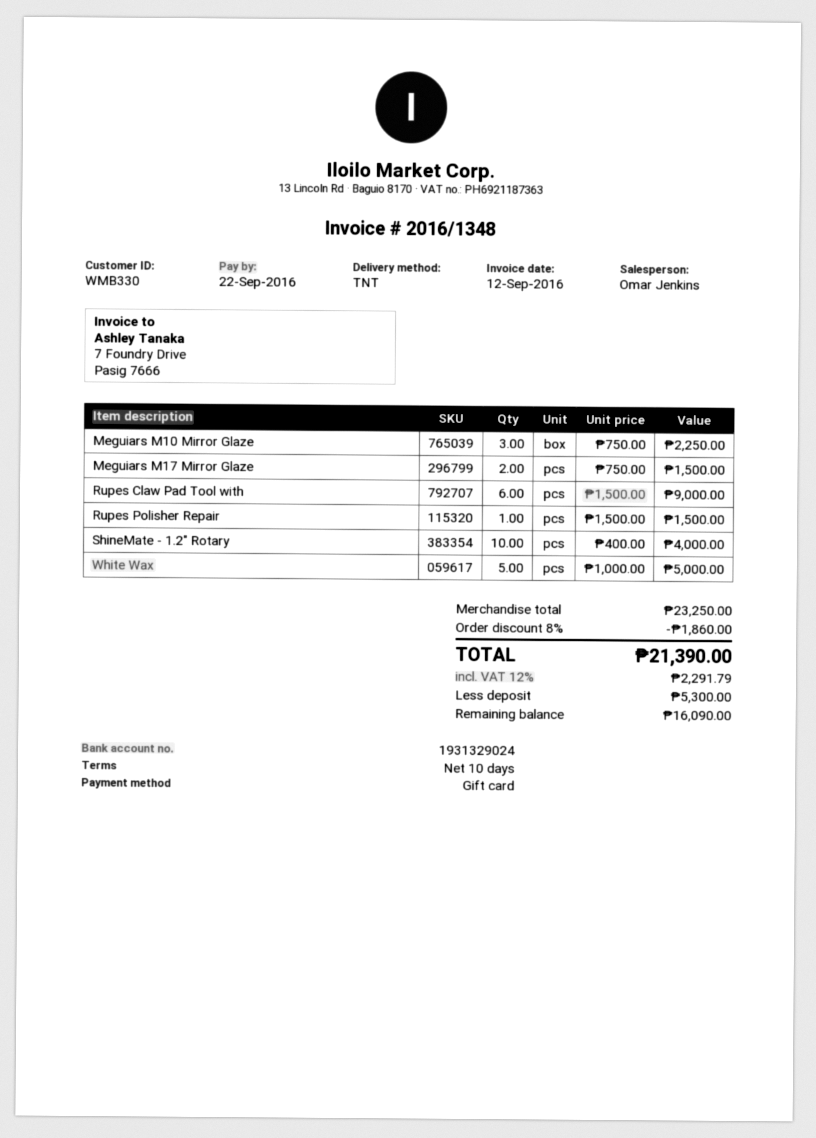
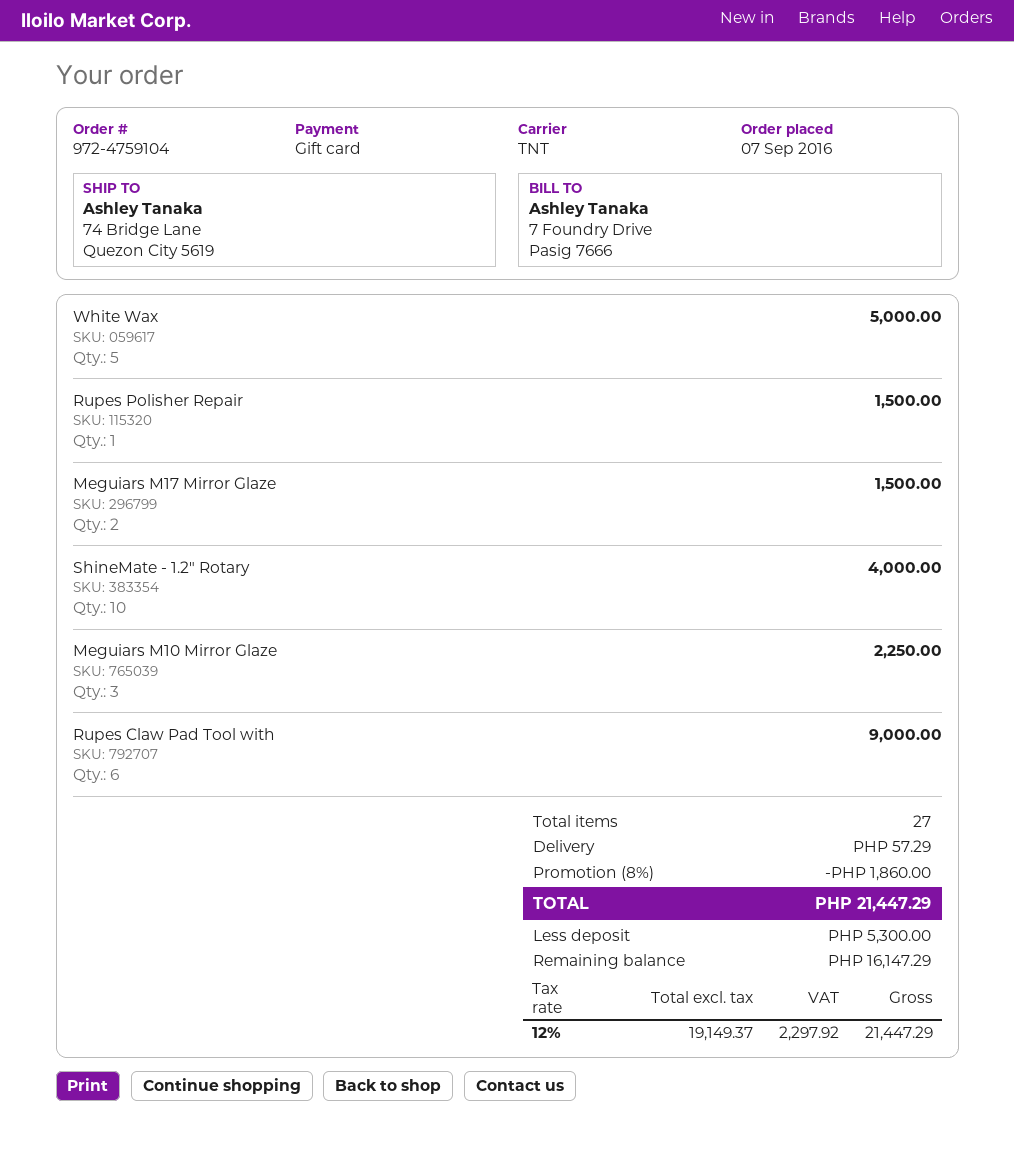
shipping: none -> 57.29
tax: 12% = 2291.79 -> 12% = 2297.92
total: 21390.00 -> 21447.29
balance: 16090.00 -> 16147.29

